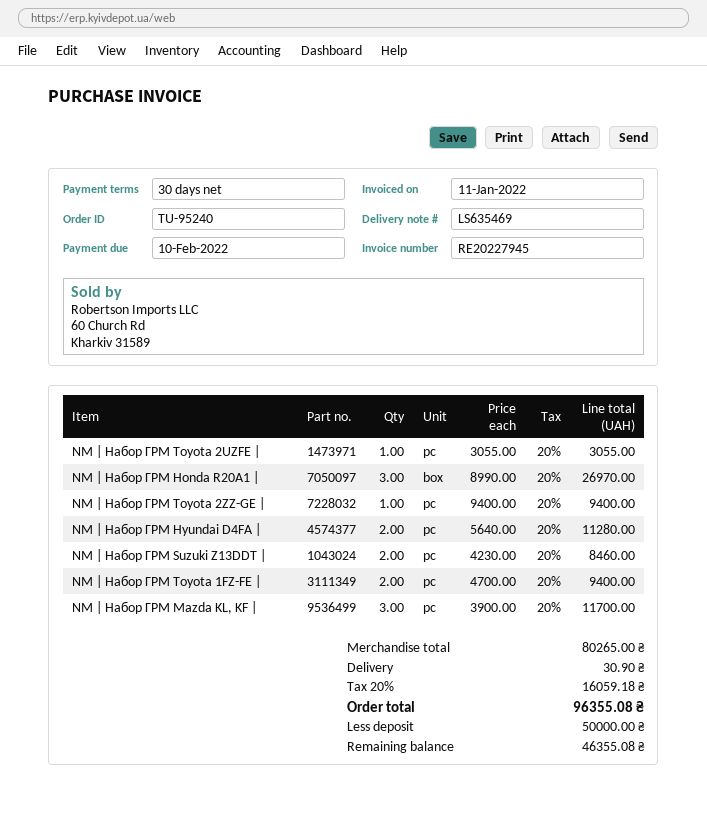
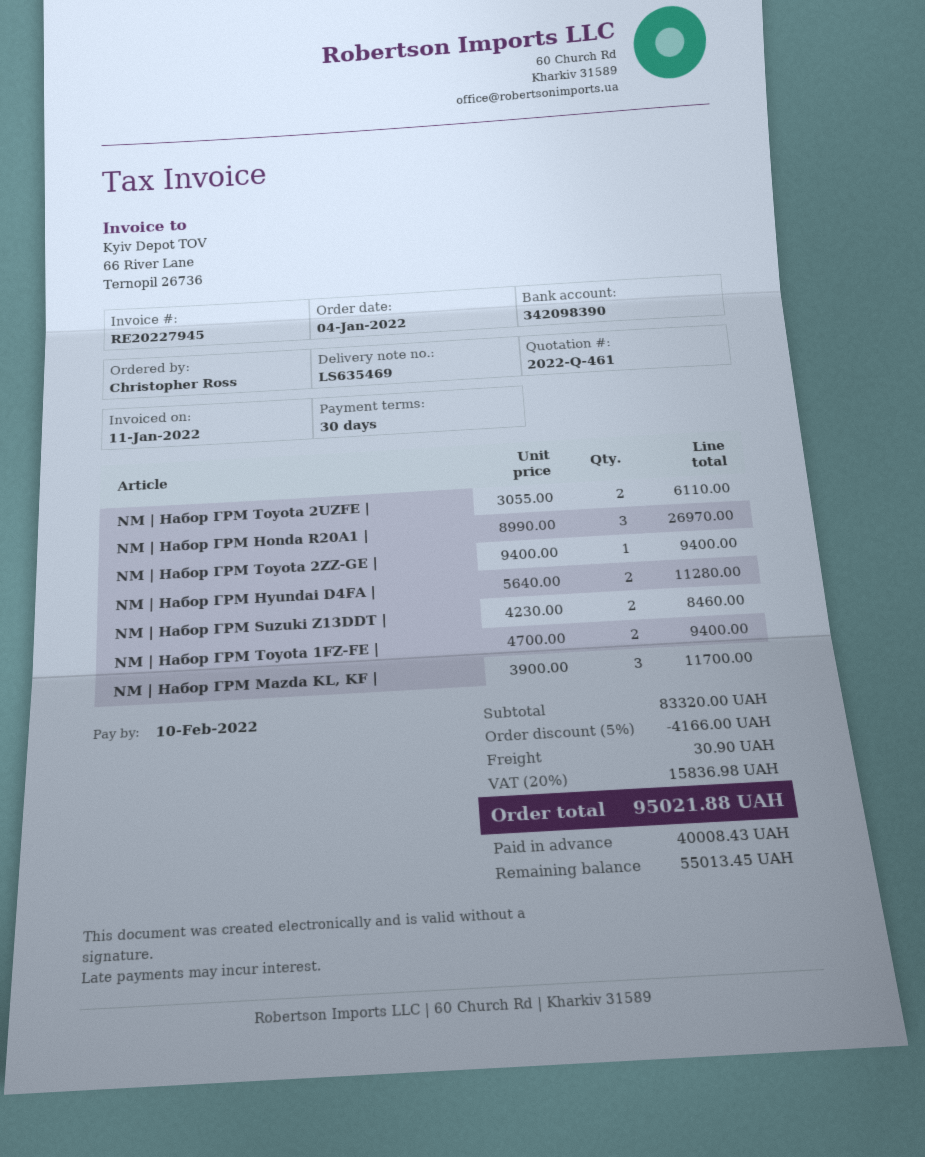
NM | Набор ГРМ Toyota 2UZFE |: 1 x 3055.00 = 3055.00 -> 2 x 3055.00 = 6110.00
subtotal: 80265.00 -> 83320.00
discount: none -> 5% = 4166.00
tax: 20% = 16059.18 -> 20% = 15836.98
total: 96355.08 -> 95021.88
deposit: 50000.00 -> 40008.43
balance: 46355.08 -> 55013.45

